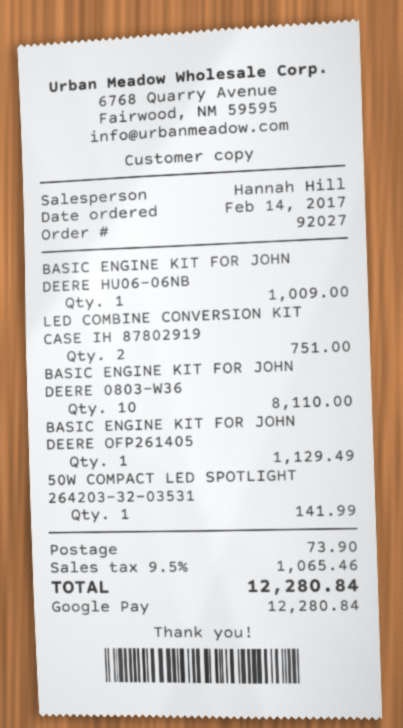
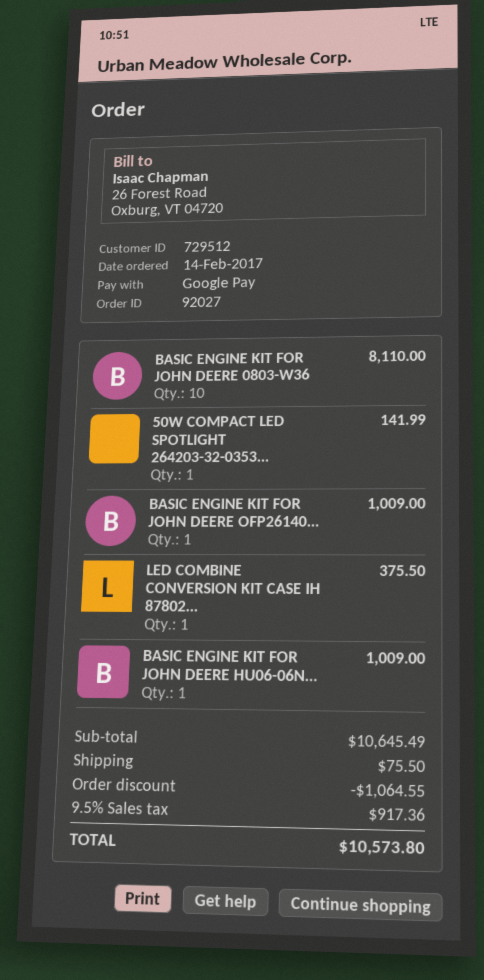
LED COMBINE CONVERSION KIT CASE IH 87802919: 2 for 751.00 -> 1 for 375.50
BASIC ENGINE KIT FOR JOHN DEERE OFP261405: 1 for 1129.49 -> 1 for 1009.00
discount: none -> 1064.55
shipping: 73.90 -> 75.50
tax: 9.5% = 1065.46 -> 9.5% = 917.36
total: 12280.84 -> 10573.80

